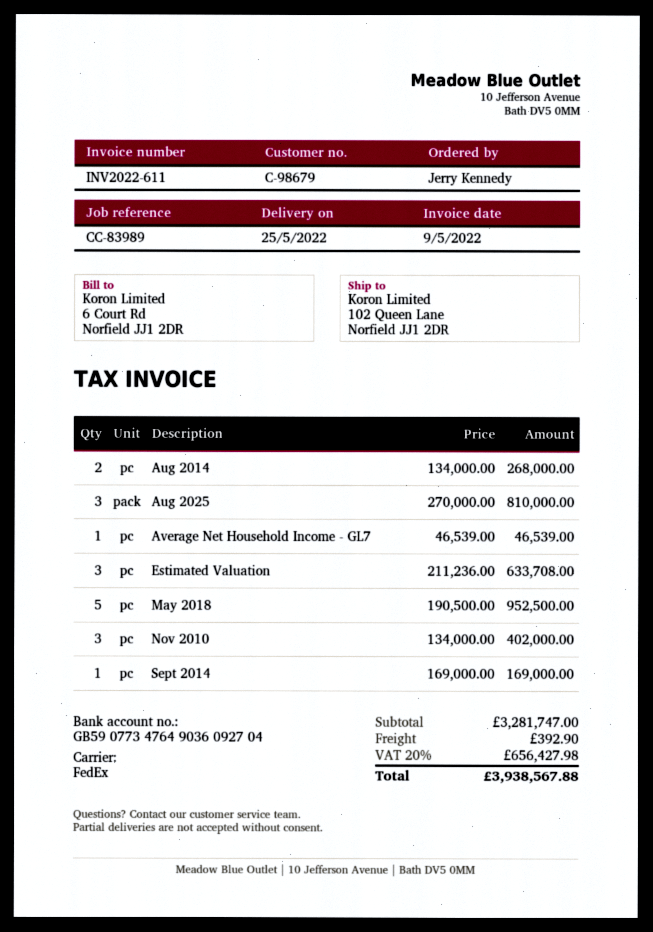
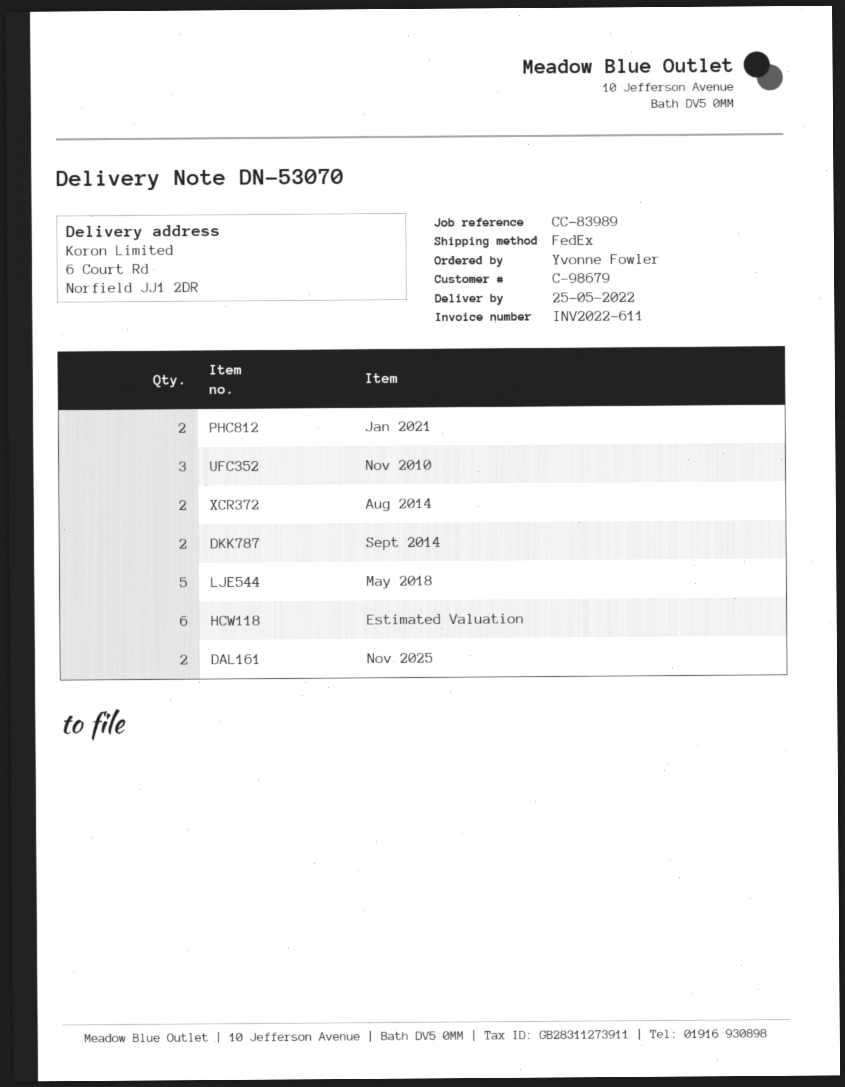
ordered by: Jerry Kennedy -> Yvonne Fowler
ship to: 102 Queen Lane, Norfield JJ1 2DR -> 6 Court Rd, Norfield JJ1 2DR
Aug 2025: 3 -> none
Average Net Household Income - GL7: 1 -> none
Estimated Valuation: 3 -> 6
Sept 2014: 1 -> 2
Jan 2021: none -> 2
Nov 2025: none -> 2

